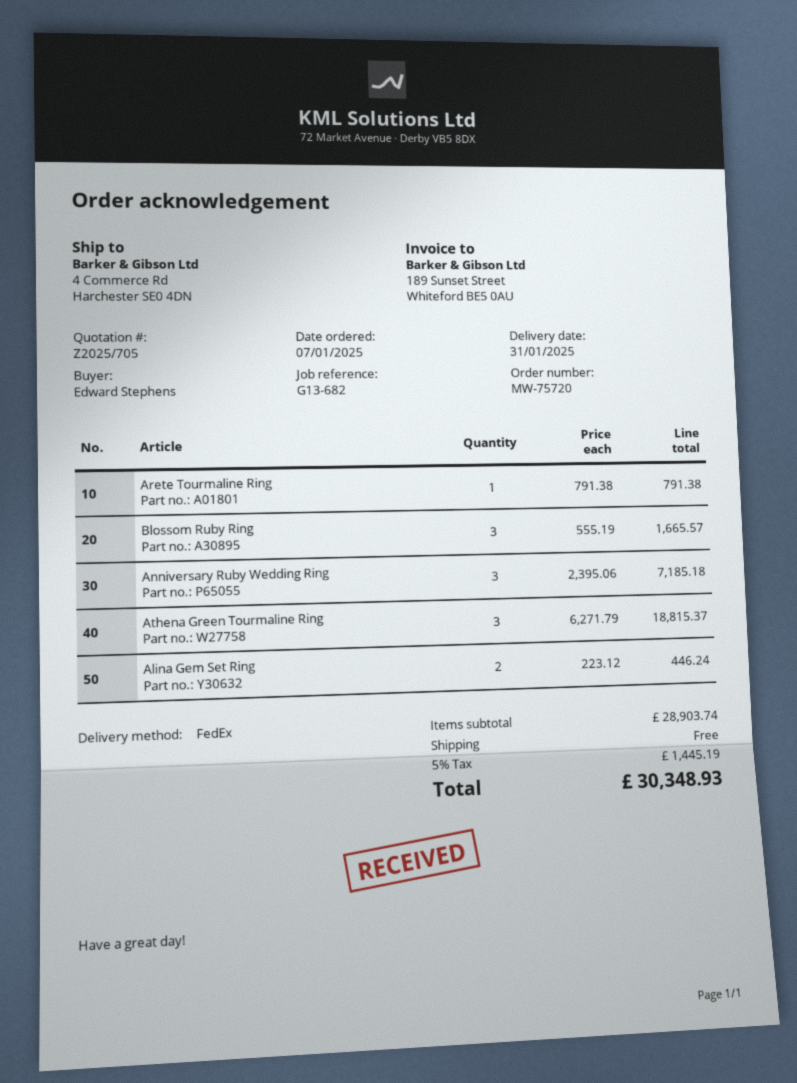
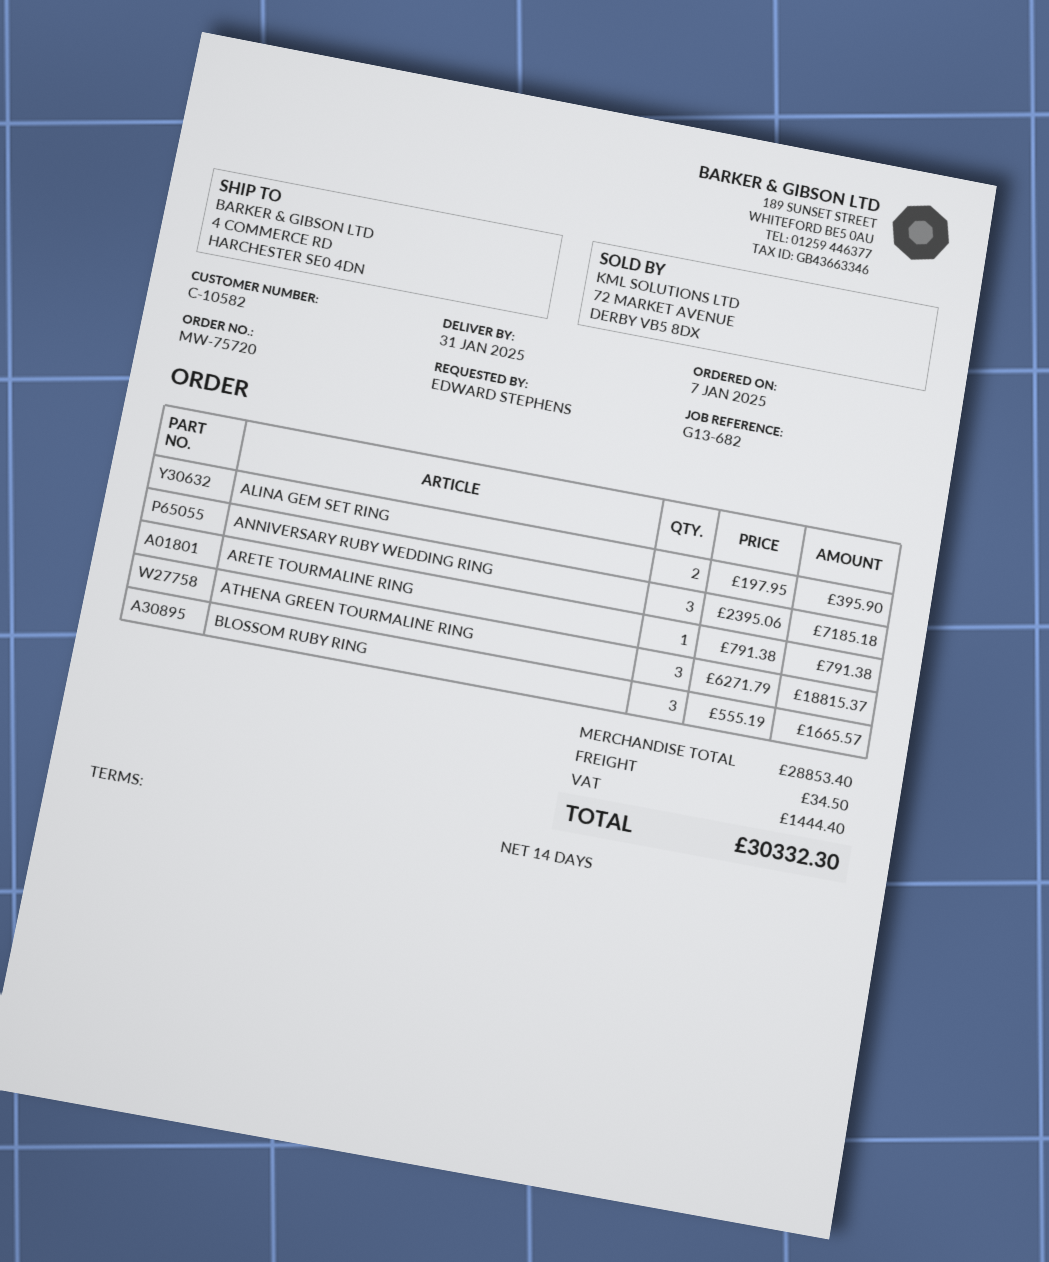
Alina Gem Set Ring: 2 x 223.12 = 446.24 -> 2 x 197.95 = 395.90
subtotal: 28903.74 -> 28853.40
shipping: 0.00 -> 34.50
tax: 1445.19 -> 1444.40
total: 30348.93 -> 30332.30

